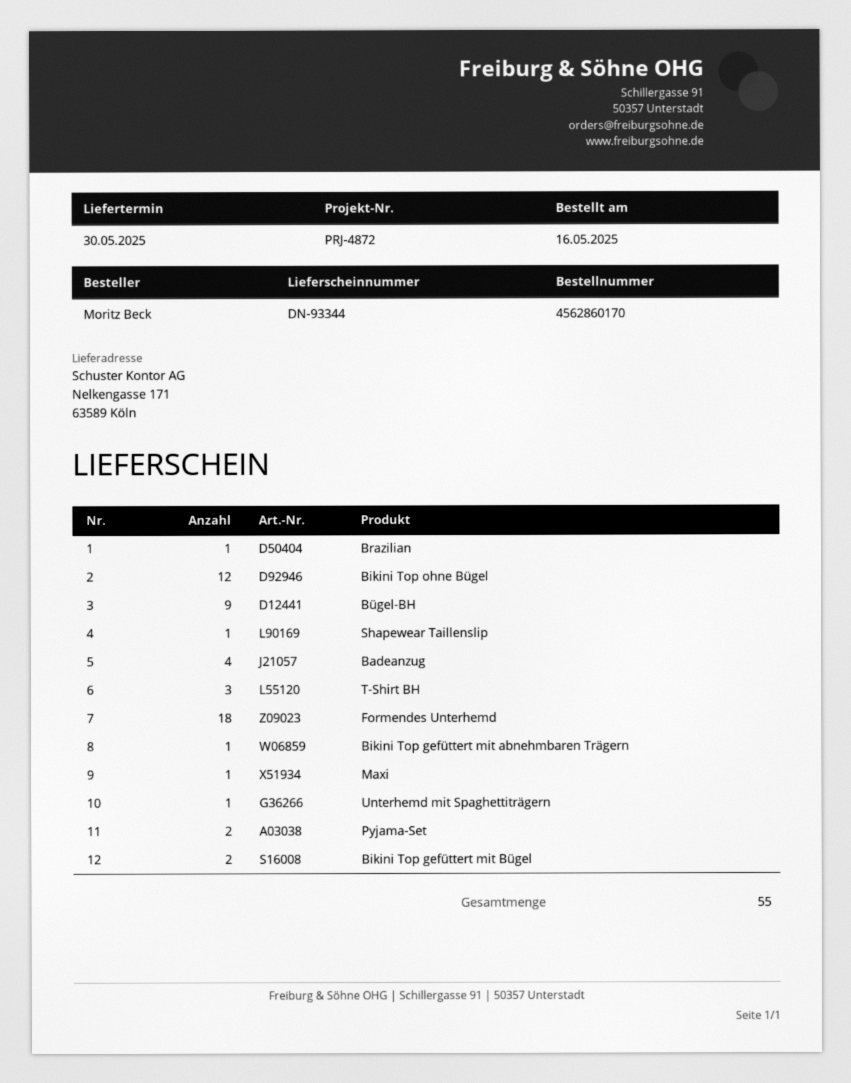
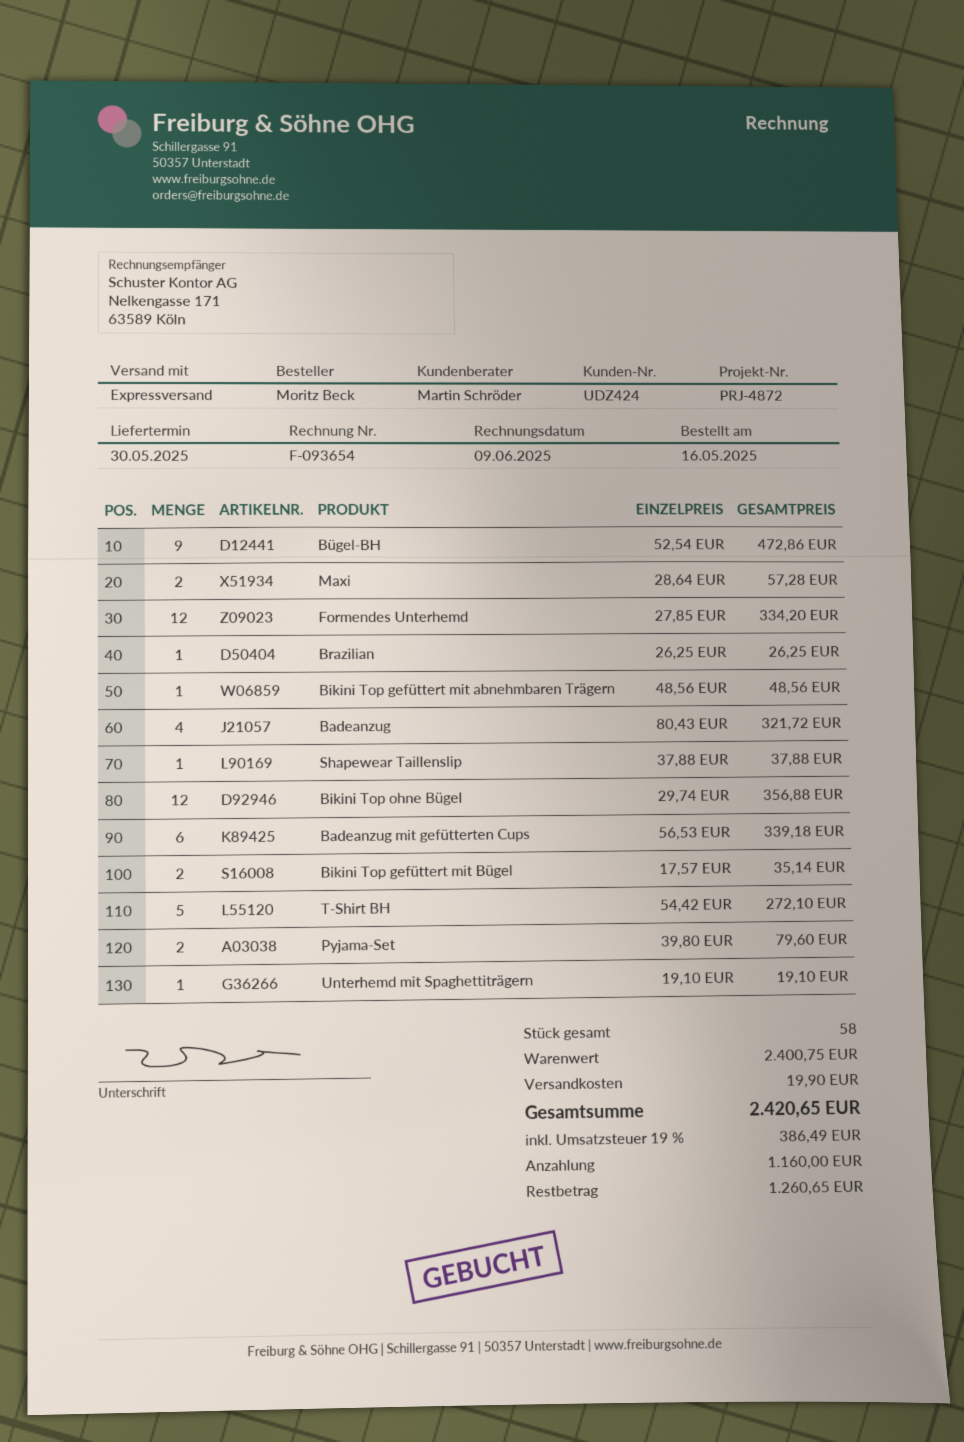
T-Shirt BH: 3 -> 5
Formendes Unterhemd: 18 -> 12
Maxi: 1 -> 2
Badeanzug mit gefütterten Cups: none -> 6
total quantity: 55 -> 58

